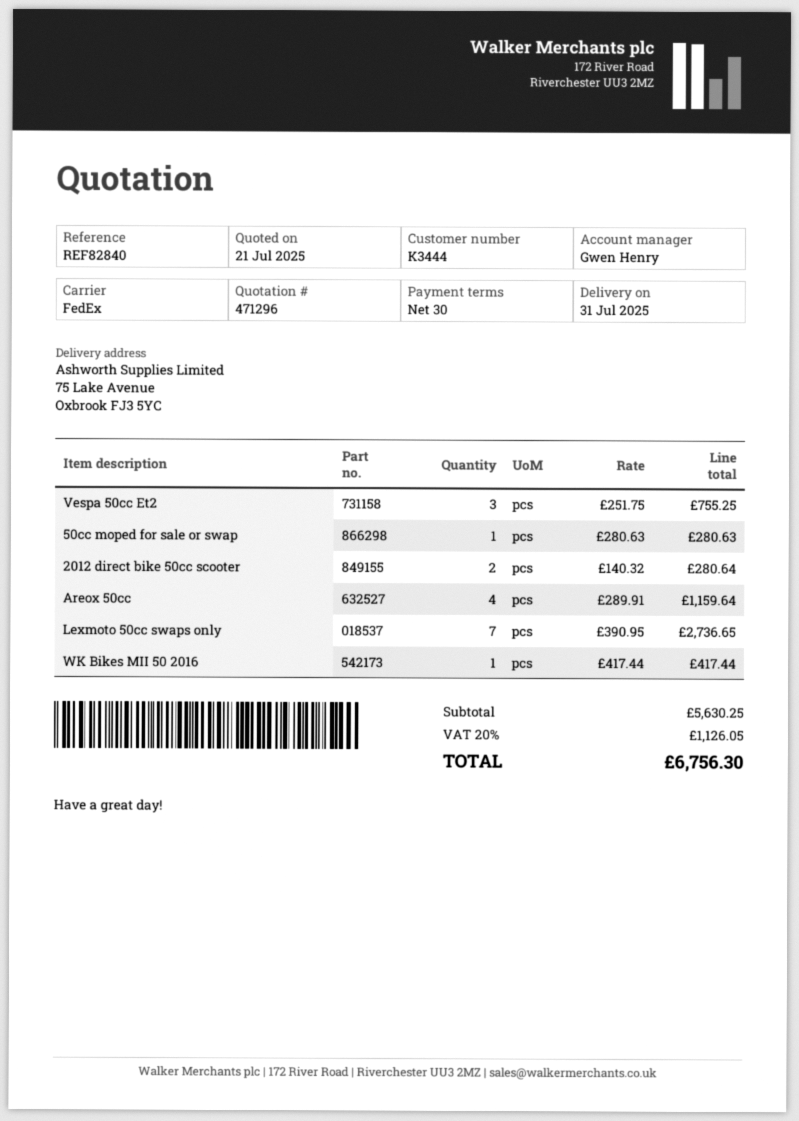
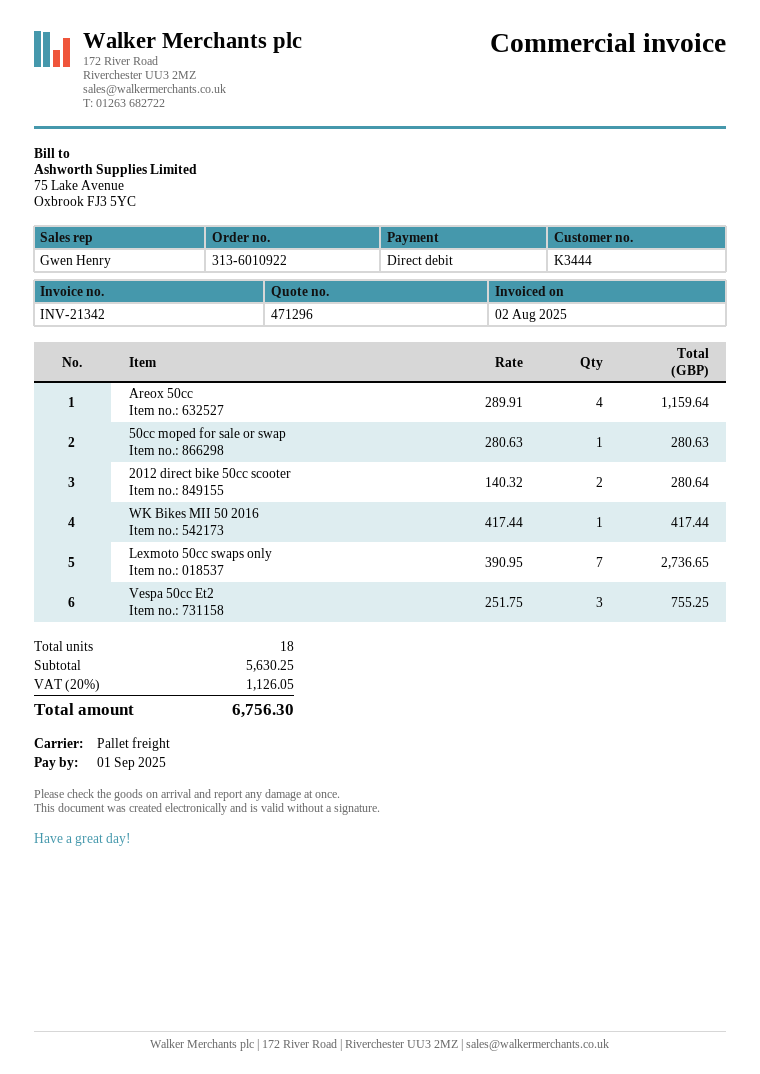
shipping method: FedEx -> pallet freight

